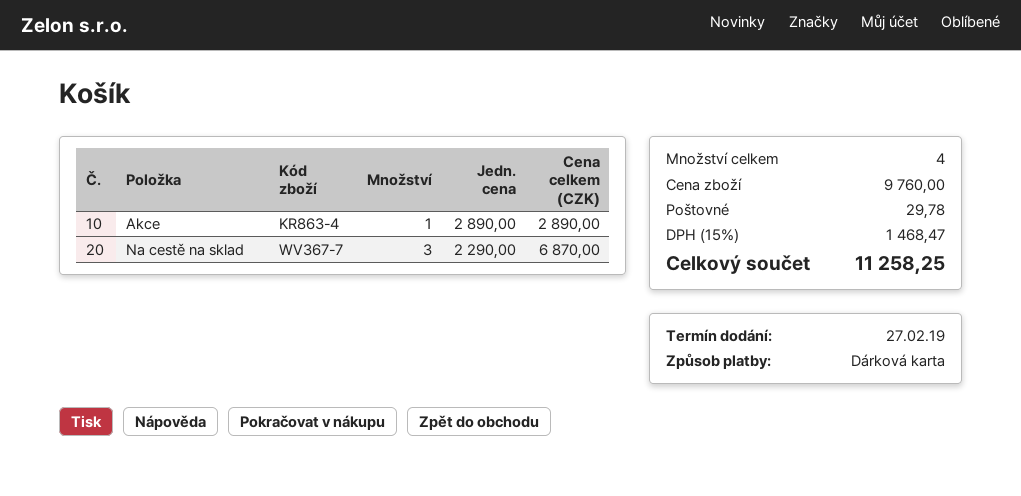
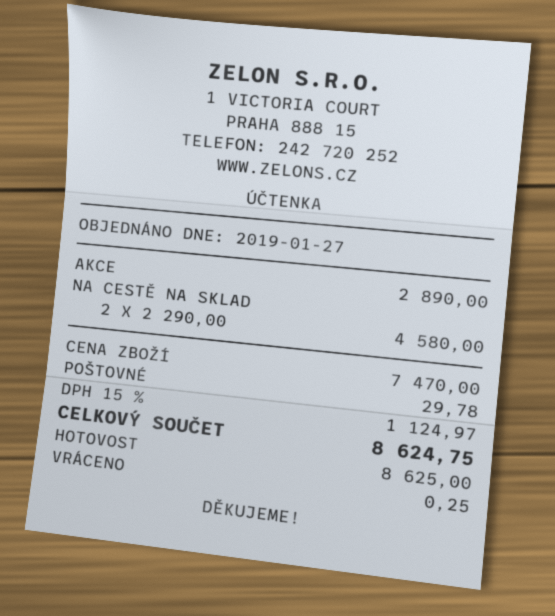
payment method: gift card -> cash
Na cestě na sklad: 3 x 2290.00 = 6870.00 -> 2 x 2290.00 = 4580.00
subtotal: 9760.00 -> 7470.00
tax: 15% = 1468.47 -> 15% = 1124.97
total: 11258.25 -> 8624.75

